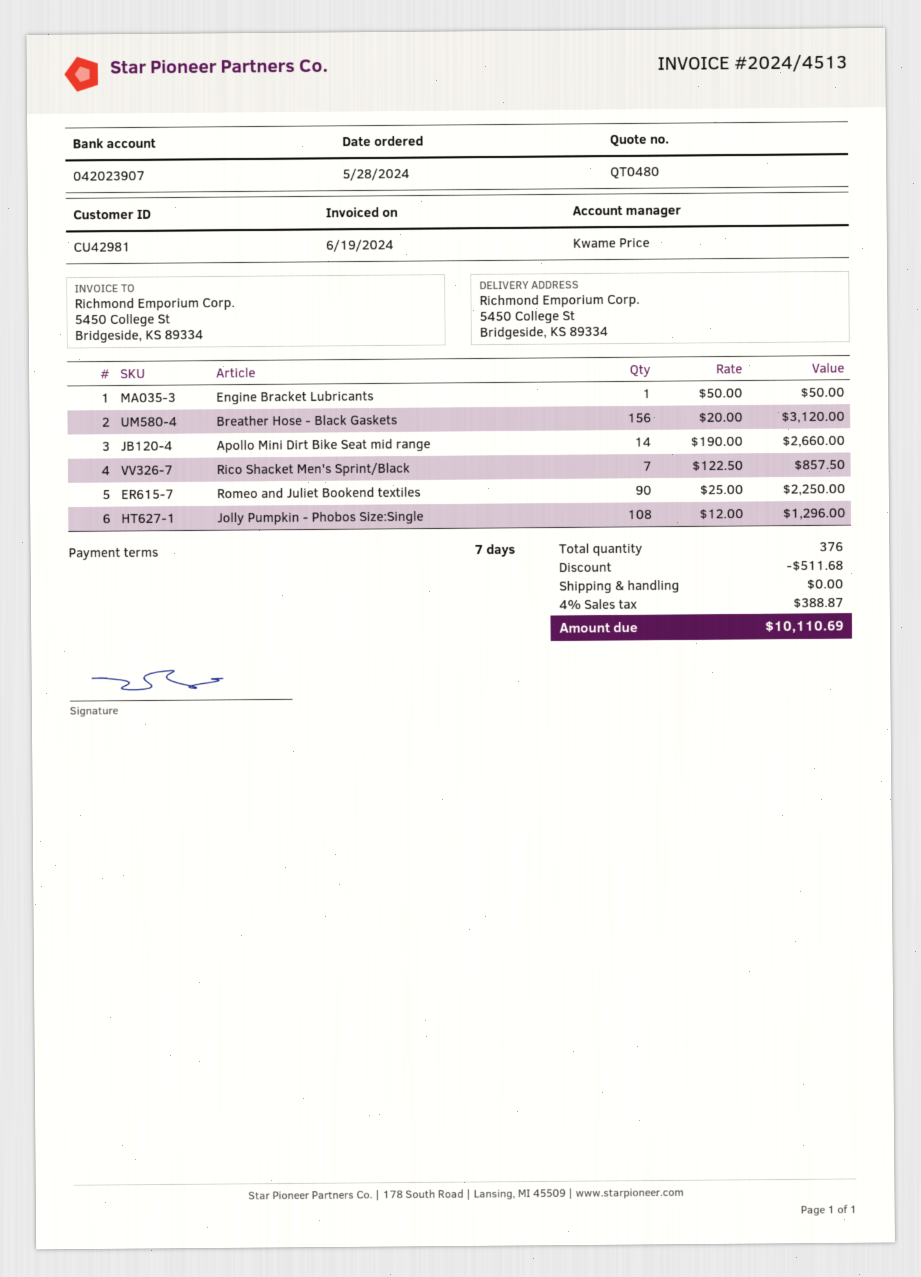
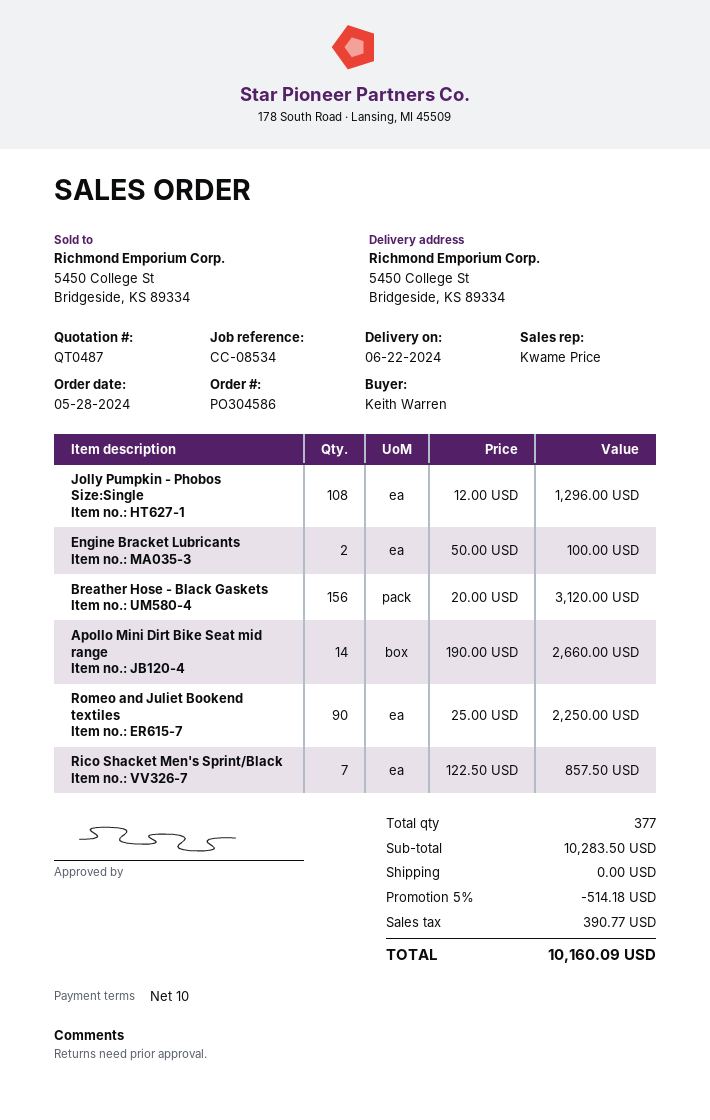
quote number: QT0480 -> QT0487
payment terms: 7 days -> 10 days
Engine Bracket Lubricants: 1 x 50.00 = 50.00 -> 2 x 50.00 = 100.00
total quantity: 376 -> 377
discount: 511.68 -> 514.18
tax: 388.87 -> 390.77
total: 10110.69 -> 10160.09

